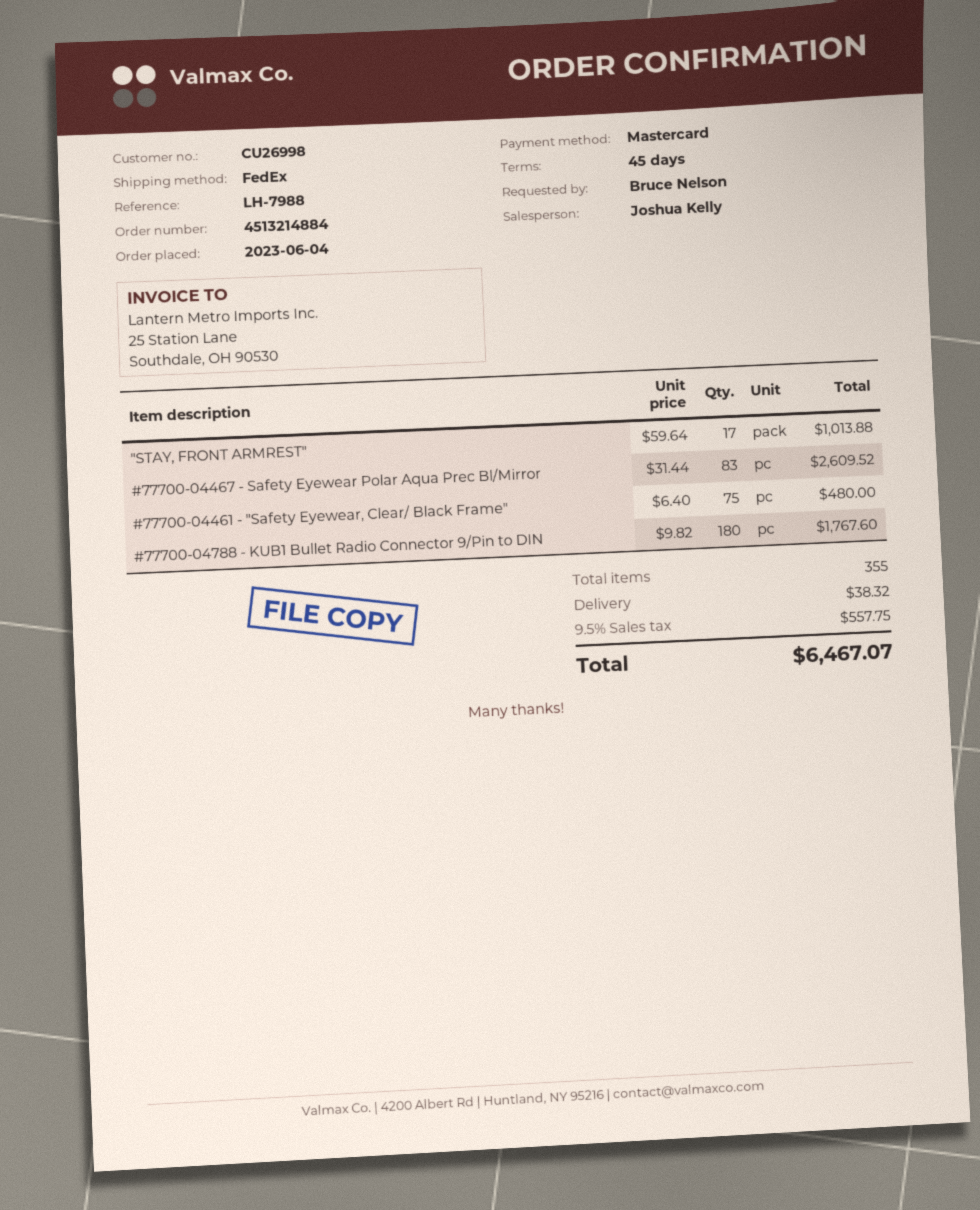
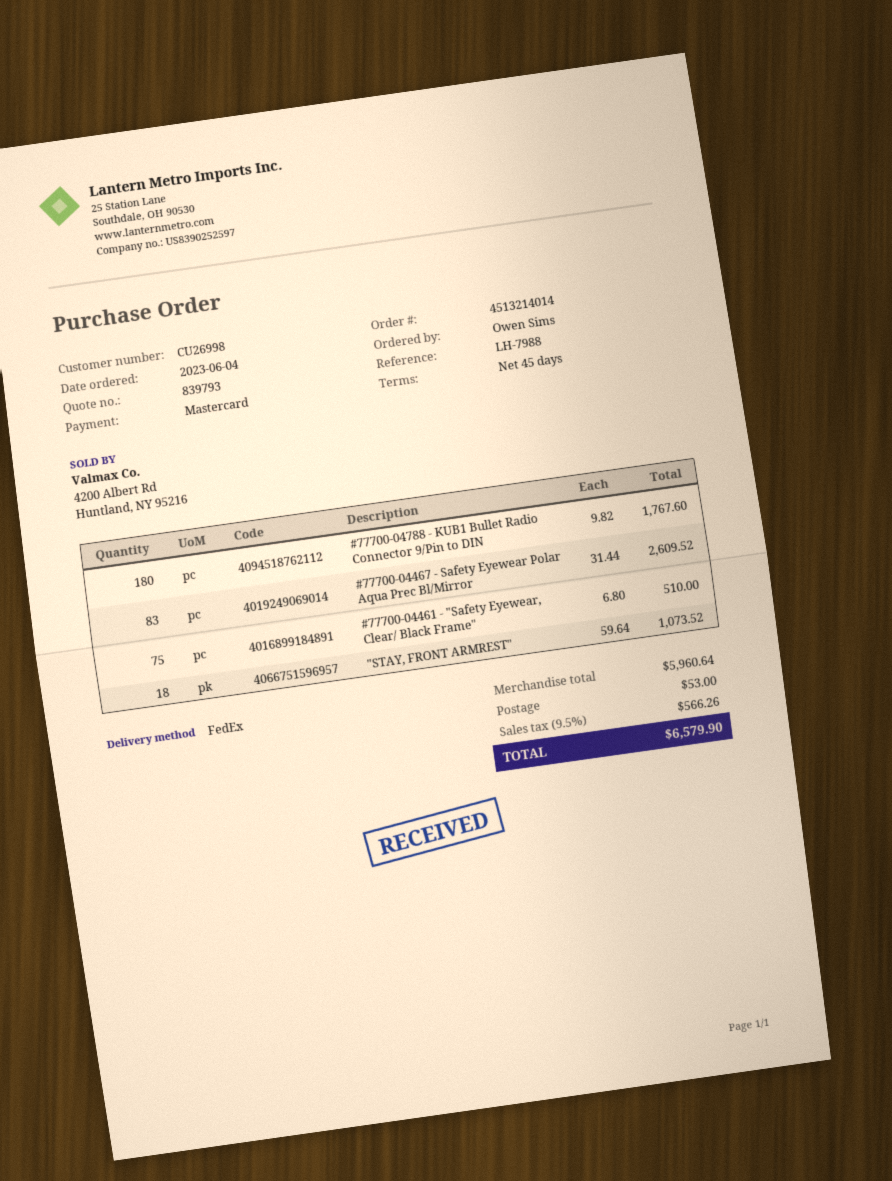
order number: 4513214884 -> 4513214014
ordered by: Bruce Nelson -> Owen Sims
"STAY, FRONT ARMREST": 17 x 59.64 = 1013.88 -> 18 x 59.64 = 1073.52
#77700-04461 - "Safety Eyewear, Clear/ Black Frame": 75 x 6.40 = 480.00 -> 75 x 6.80 = 510.00
shipping: 38.32 -> 53.00
tax: 9.5% = 557.75 -> 9.5% = 566.26
total: 6467.07 -> 6579.90

